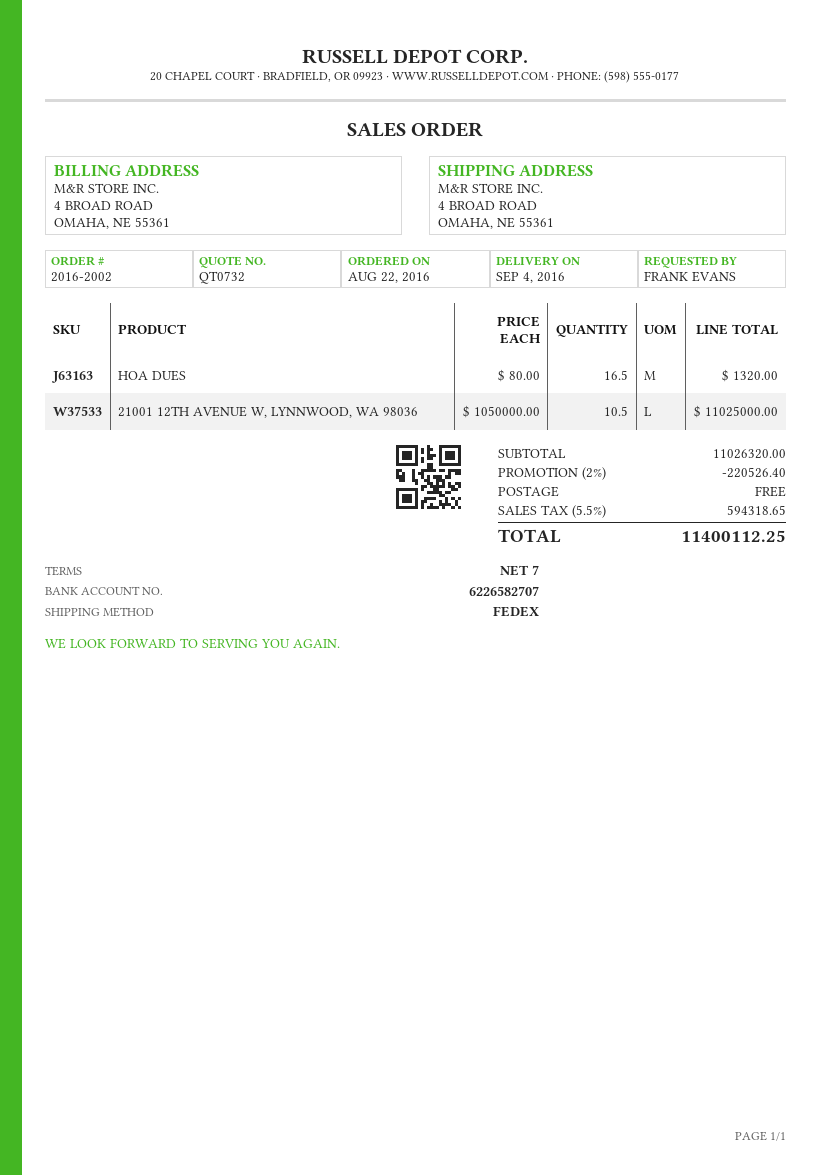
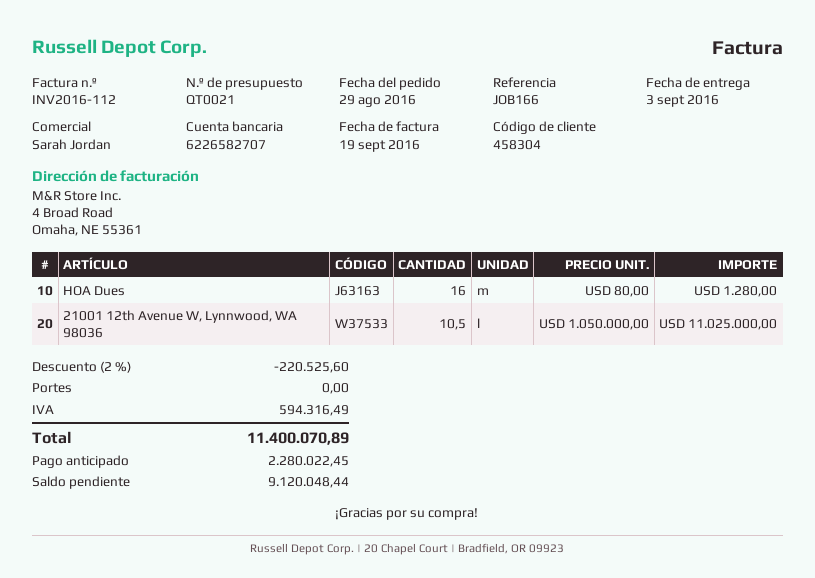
quote number: QT0732 -> QT0021
order date: 2016-08-22 -> 2016-08-29
delivery date: 2016-09-04 -> 2016-09-03
HOA DUES: 16.5 x 80.00 = 1320.00 -> 16 x 80.00 = 1280.00
discount: 2% = 220526.40 -> 2% = 220525.60
tax: 594318.65 -> 594316.49
total: 11400112.25 -> 11400070.89

